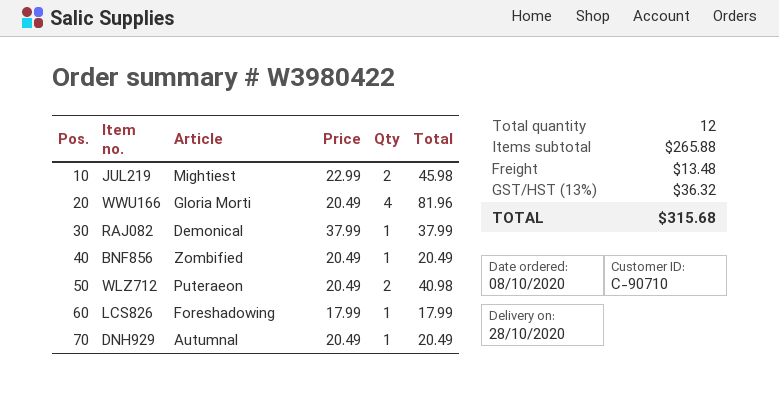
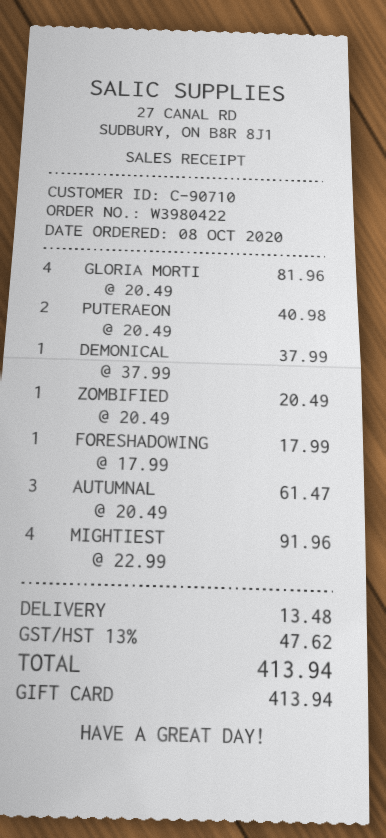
Mightiest: 2 x 22.99 = 45.98 -> 4 x 22.99 = 91.96
Autumnal: 1 x 20.49 = 20.49 -> 3 x 20.49 = 61.47
tax: 13% = 36.32 -> 13% = 47.62
total: 315.68 -> 413.94

